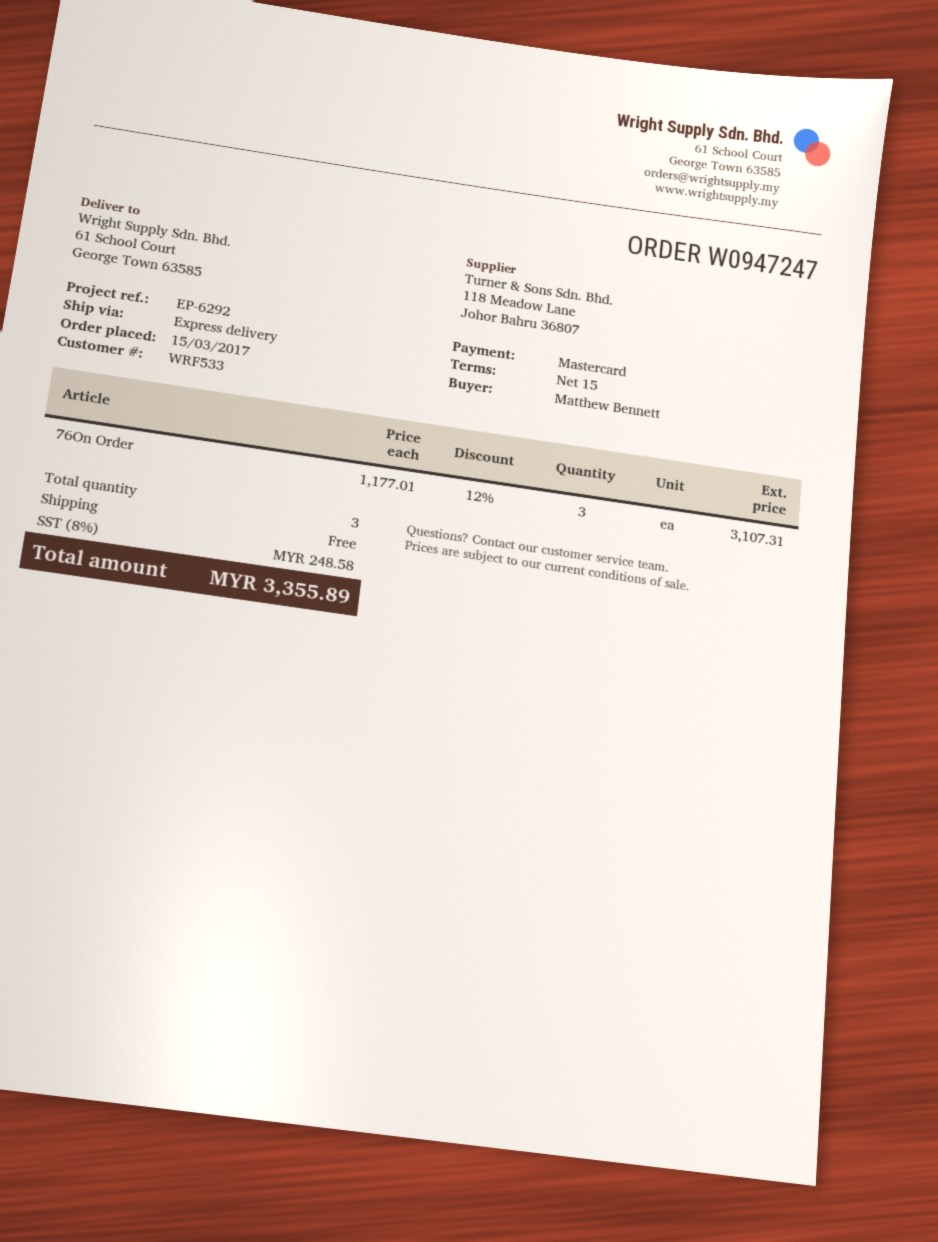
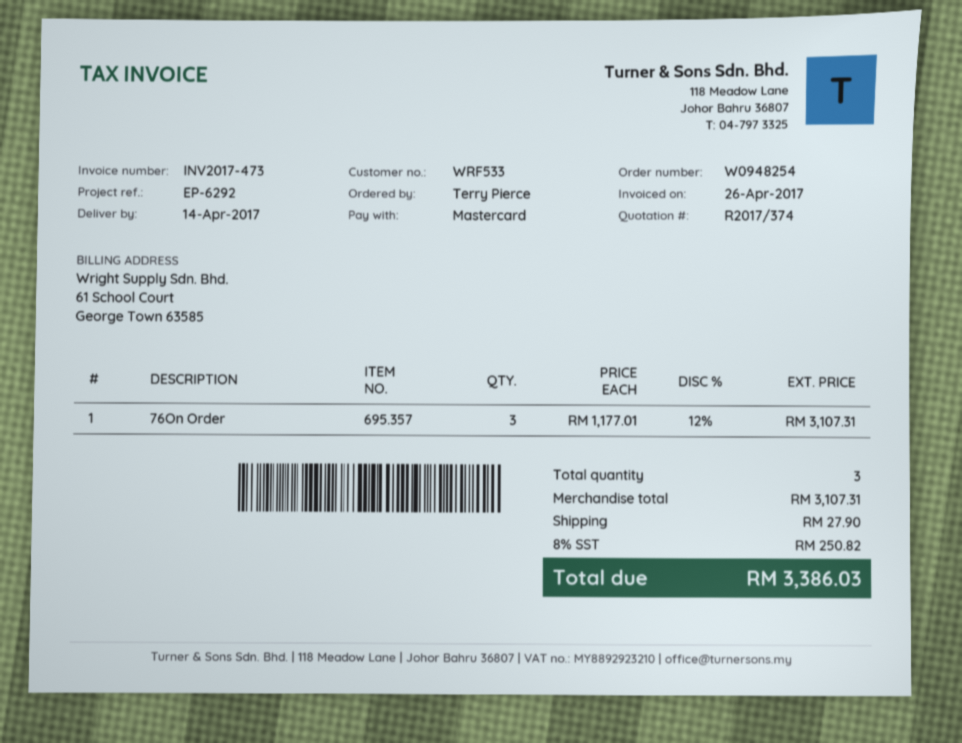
order number: W0947247 -> W0948254
ordered by: Matthew Bennett -> Terry Pierce
shipping: 0.00 -> 27.90
tax: 8% = 248.58 -> 8% = 250.82
total: 3355.89 -> 3386.03

